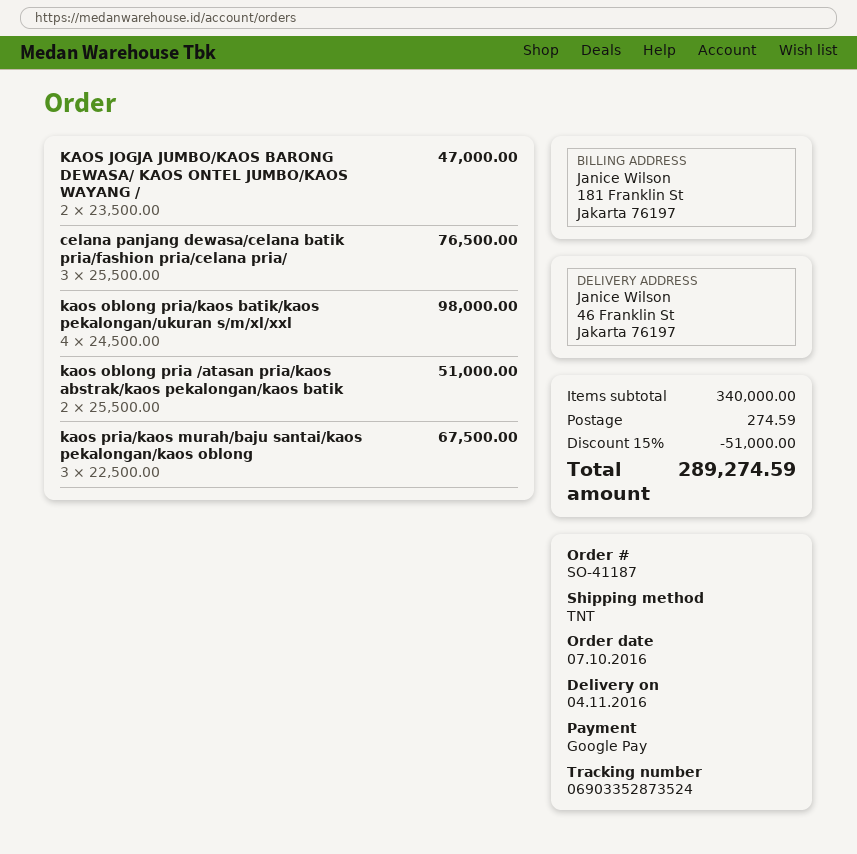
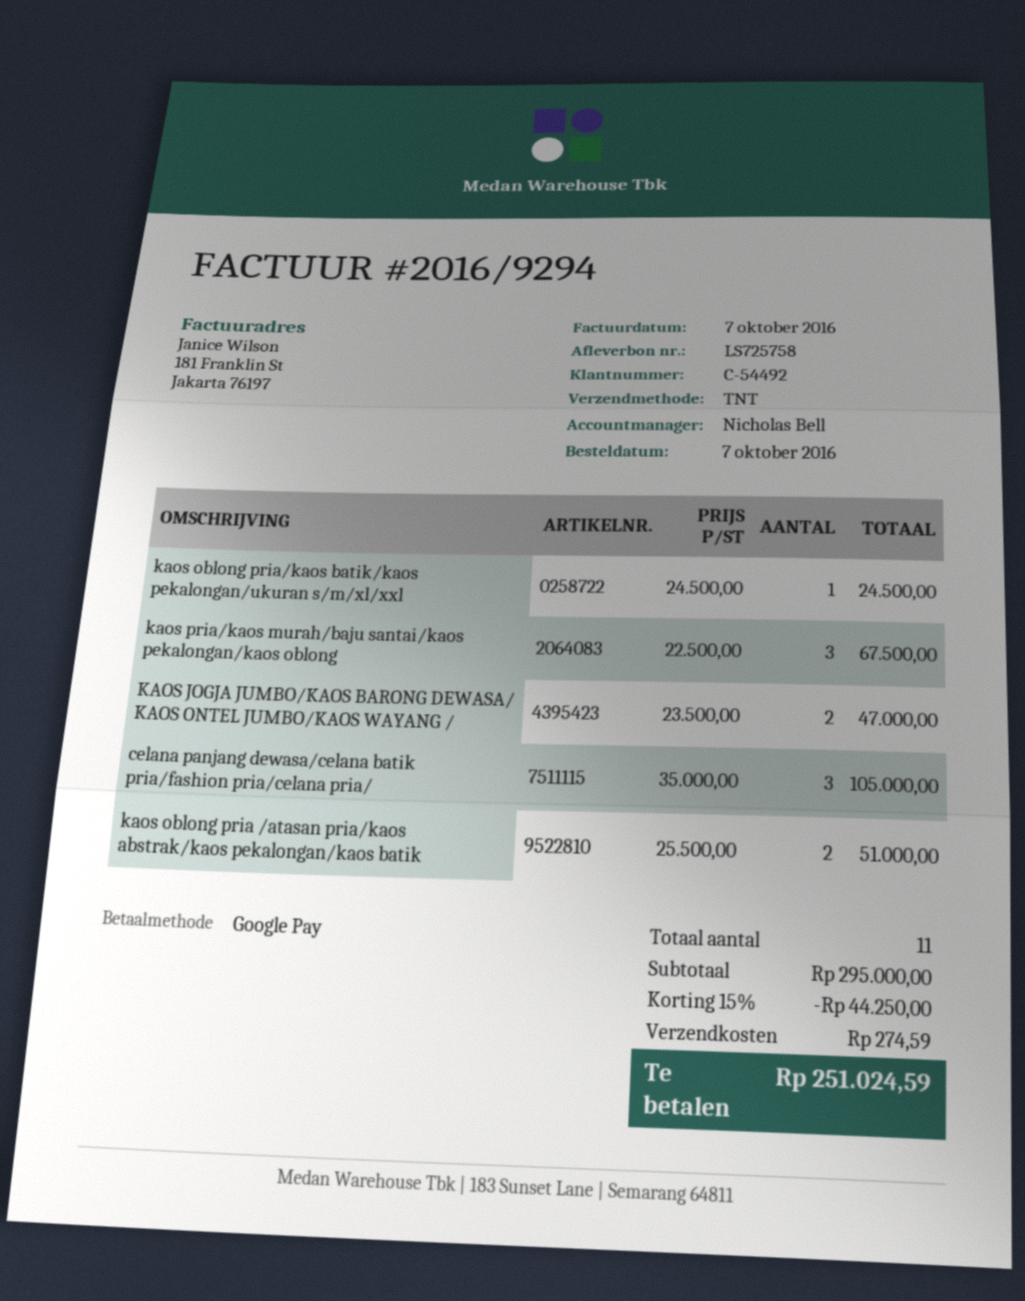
celana panjang dewasa/celana batik pria/fashion pria/celana pria/: 3 x 25500.00 = 76500.00 -> 3 x 35000.00 = 105000.00
kaos oblong pria/kaos batik/kaos pekalongan/ukuran s/m/xl/xxl: 4 x 24500.00 = 98000.00 -> 1 x 24500.00 = 24500.00
subtotal: 340000.00 -> 295000.00
discount: 15% = 51000.00 -> 15% = 44250.00
total: 289274.59 -> 251024.59

